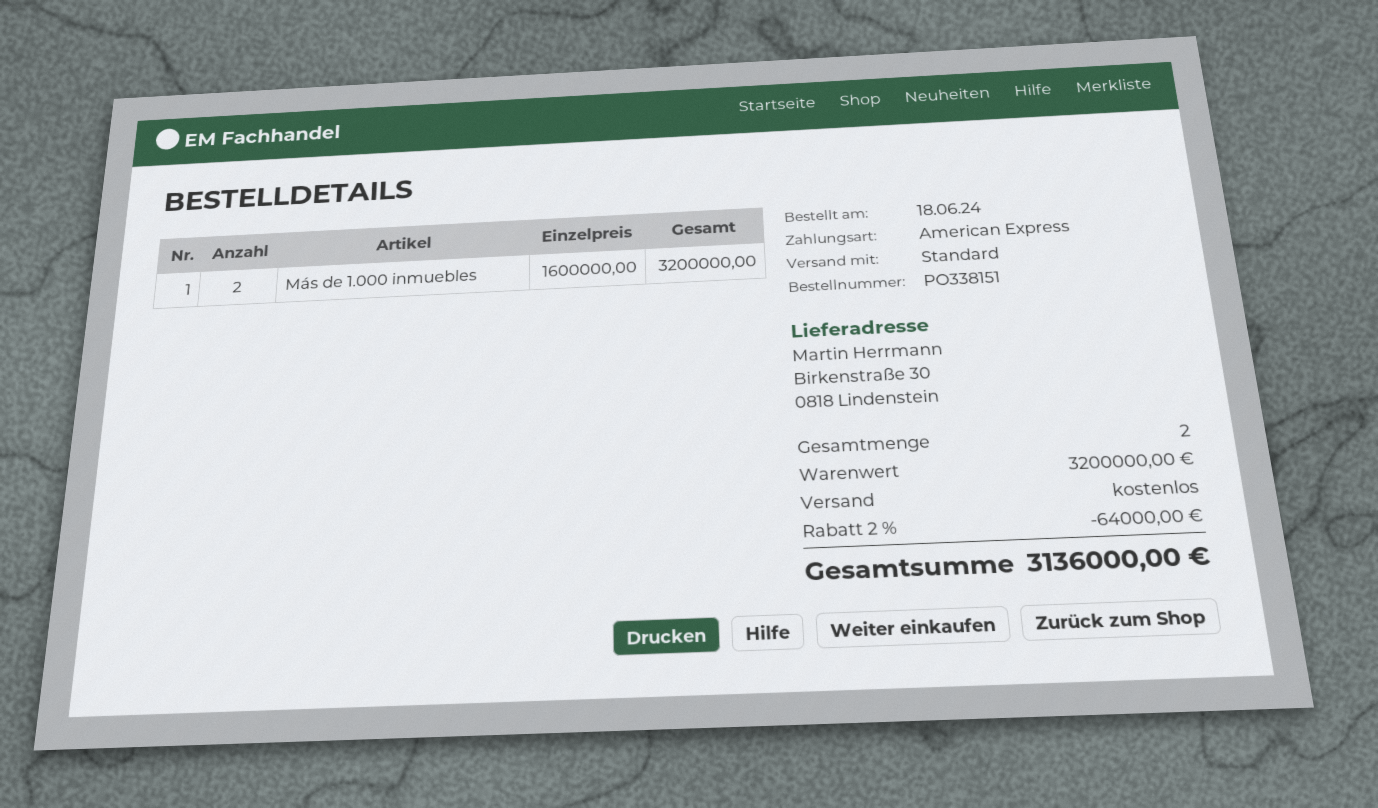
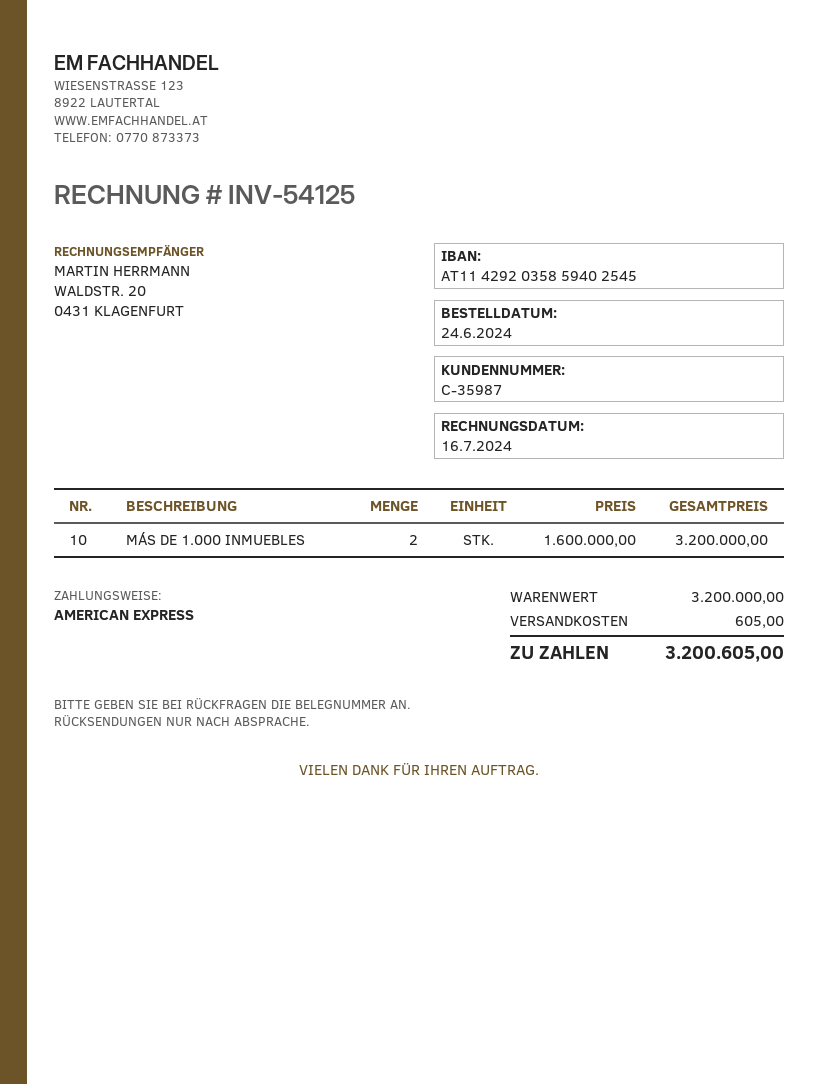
order date: 2024-06-18 -> 2024-06-24
discount: 2% = 64000.00 -> none
shipping: 0.00 -> 605.00
total: 3136000.00 -> 3200605.00

